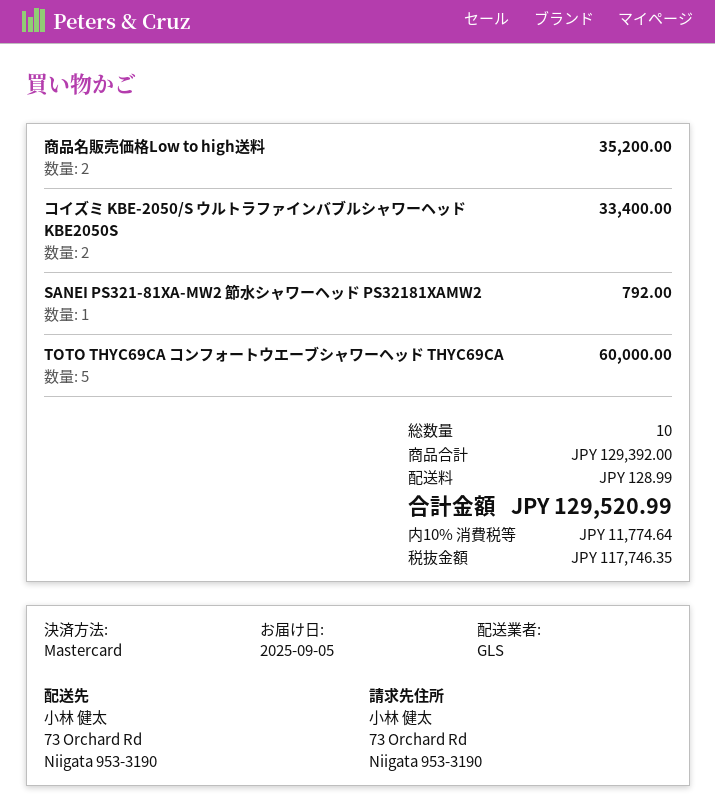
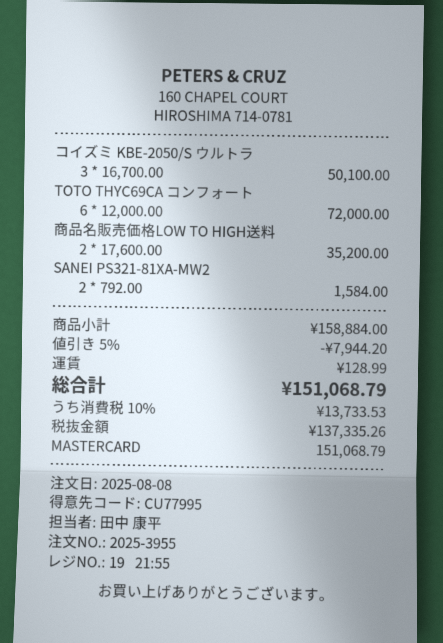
コイズミ KBE-2050/S ウルトラファインバブルシャワーヘッド KBE2050S: 2 for 33400.00 -> 3 for 50100.00
SANEI PS321-81XA-MW2 節水シャワーヘッド PS32181XAMW2: 1 for 792.00 -> 2 for 1584.00
TOTO THYC69CA コンフォートウエーブシャワーヘッド THYC69CA: 5 for 60000.00 -> 6 for 72000.00
subtotal: 129392.00 -> 158884.00
discount: none -> 5% = 7944.20
net: 117746.35 -> 137335.26
tax: 10% = 11774.64 -> 10% = 13733.53
total: 129520.99 -> 151068.79

